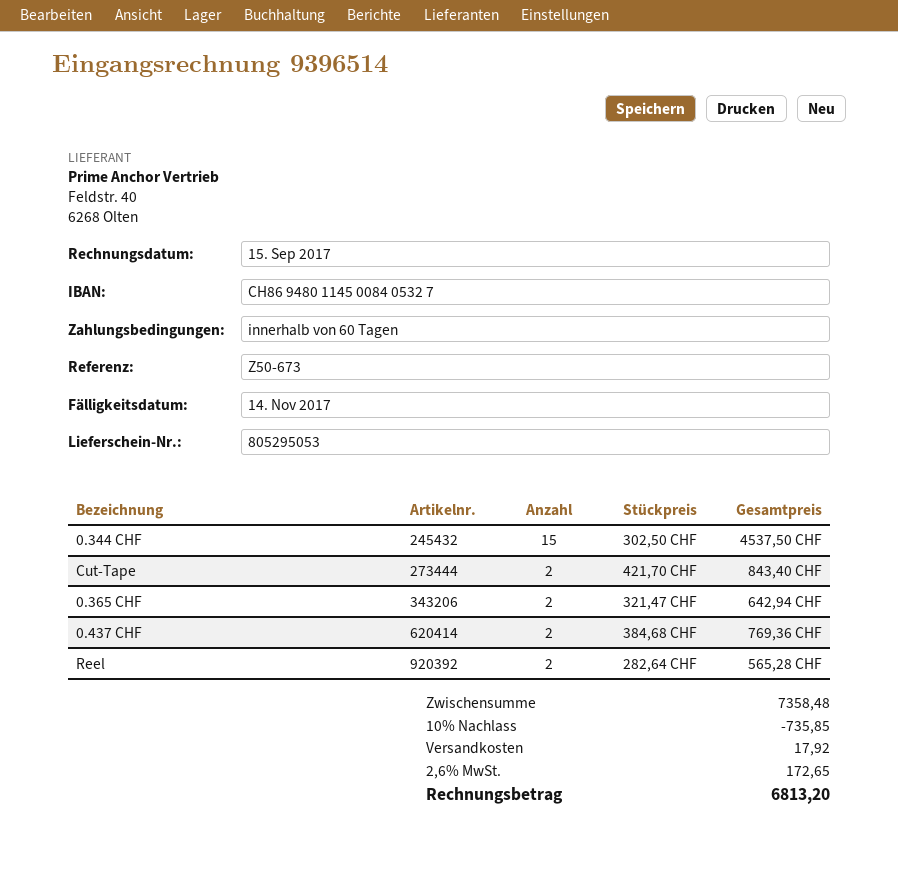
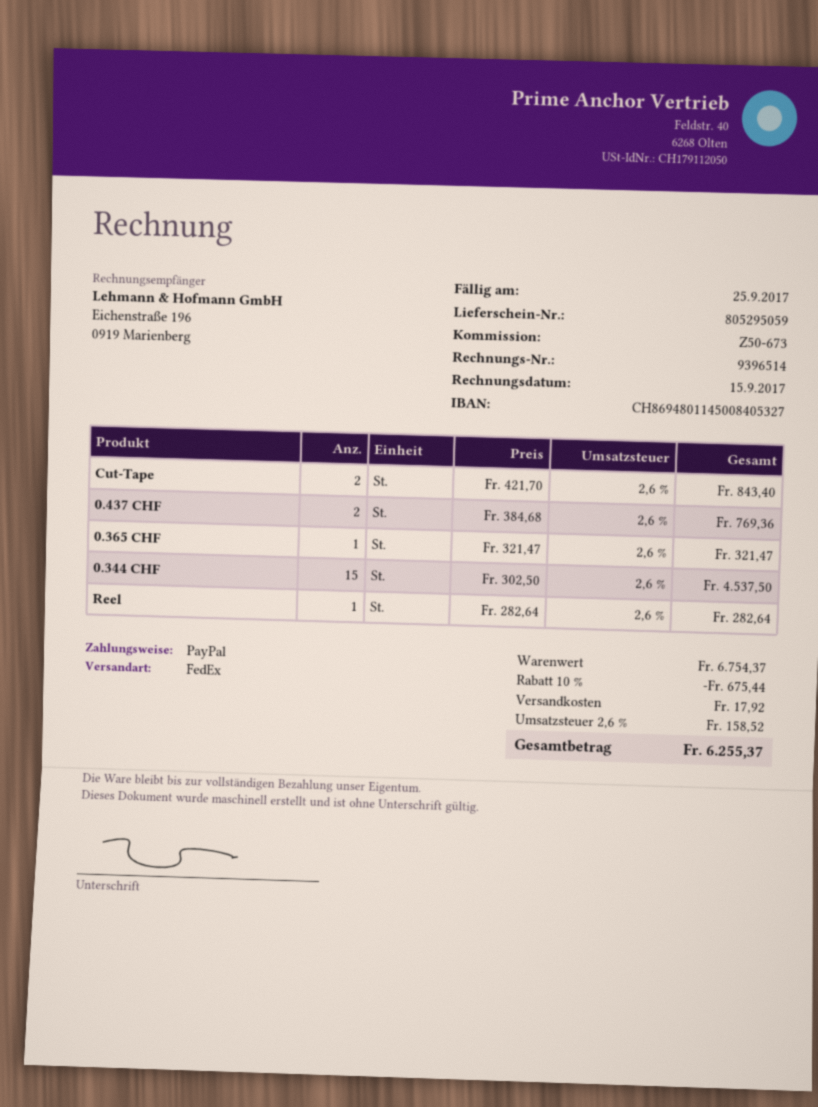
delivery note number: 805295053 -> 805295059
due date: 2017-11-14 -> 2017-09-25
0.365 CHF: 2 x 321.47 = 642.94 -> 1 x 321.47 = 321.47
Reel: 2 x 282.64 = 565.28 -> 1 x 282.64 = 282.64
subtotal: 7358.48 -> 6754.37
discount: 10% = 735.85 -> 10% = 675.44
tax: 2.6% = 172.65 -> 2.6% = 158.52
total: 6813.20 -> 6255.37

